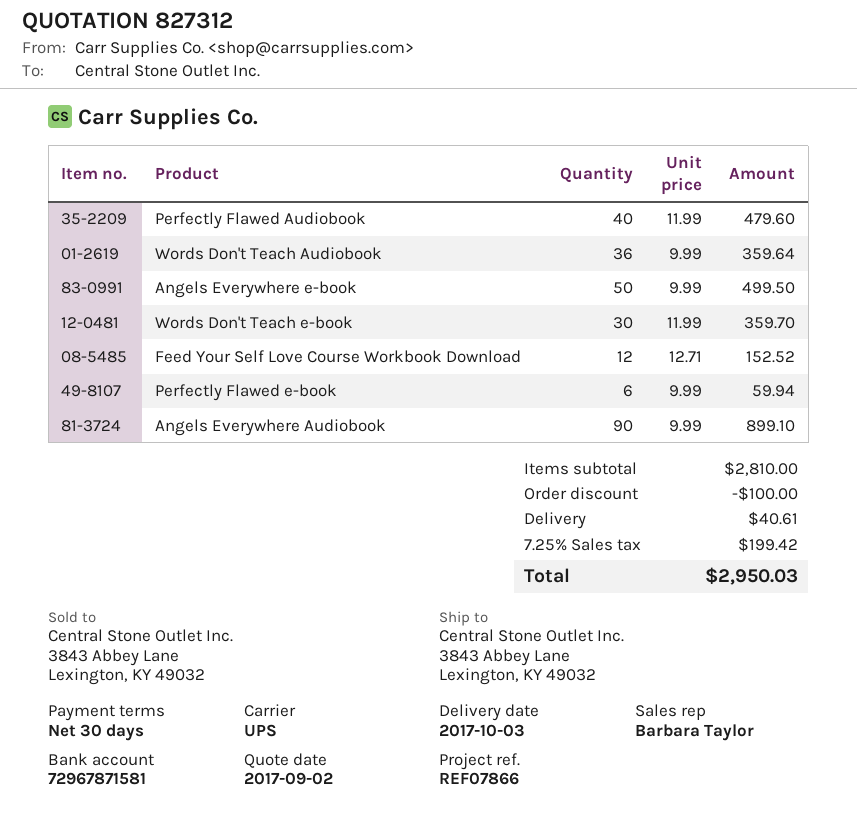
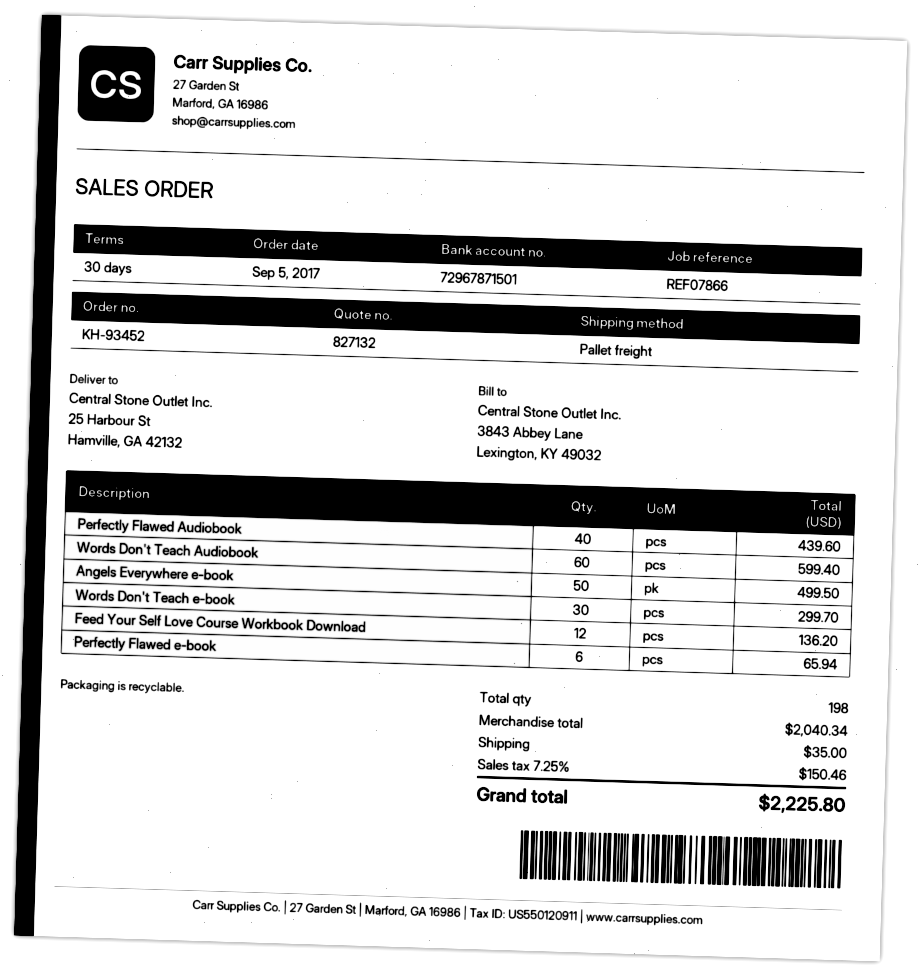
quote number: 827312 -> 827132
bank account: 72967871581 -> 72967871501
shipping method: UPS -> pallet freight
ship to: 3843 Abbey Lane, Lexington, KY 49032 -> 25 Harbour St, Hamville, GA 42132
Perfectly Flawed Audiobook: 40 for 479.60 -> 40 for 439.60
Words Don't Teach Audiobook: 36 for 359.64 -> 60 for 599.40
Words Don't Teach e-book: 30 for 359.70 -> 30 for 299.70
Feed Your Self Love Course Workbook Download: 12 for 152.52 -> 12 for 136.20
Perfectly Flawed e-book: 6 for 59.94 -> 6 for 65.94
Angels Everywhere Audiobook: 90 for 899.10 -> none
subtotal: 2810.00 -> 2040.34
discount: 100.00 -> none
shipping: 40.61 -> 35.00
tax: 7.25% = 199.42 -> 7.25% = 150.46
total: 2950.03 -> 2225.80

